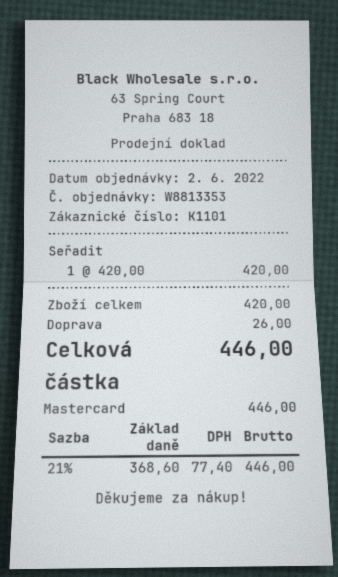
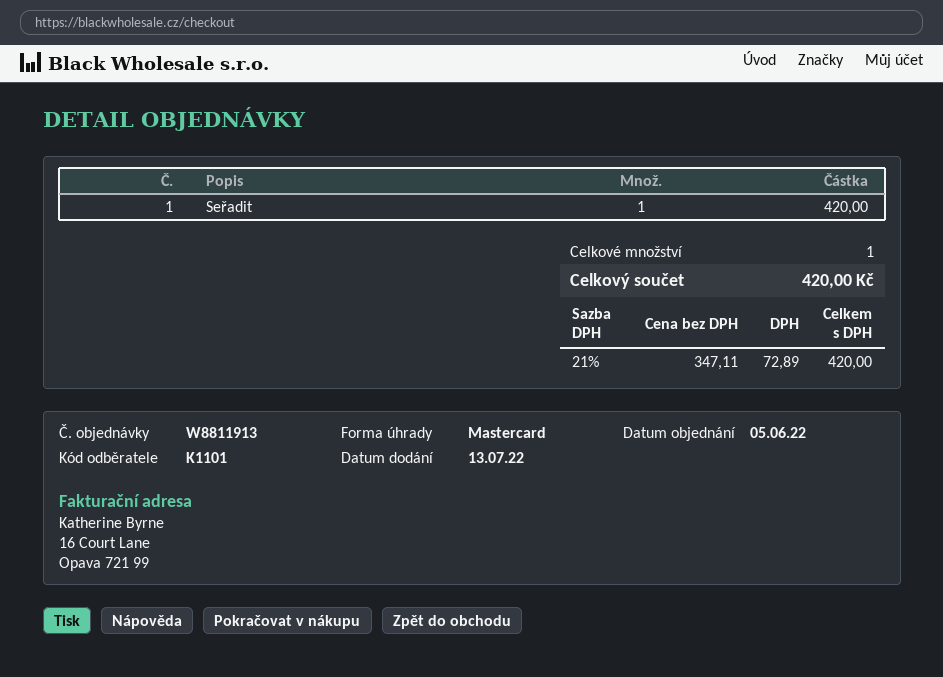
order number: W8813353 -> W8811913
order date: 2022-06-02 -> 2022-06-05
shipping: 26.00 -> none
net: 368.60 -> 347.11
tax: 21% = 77.40 -> 21% = 72.89
total: 446.00 -> 420.00

